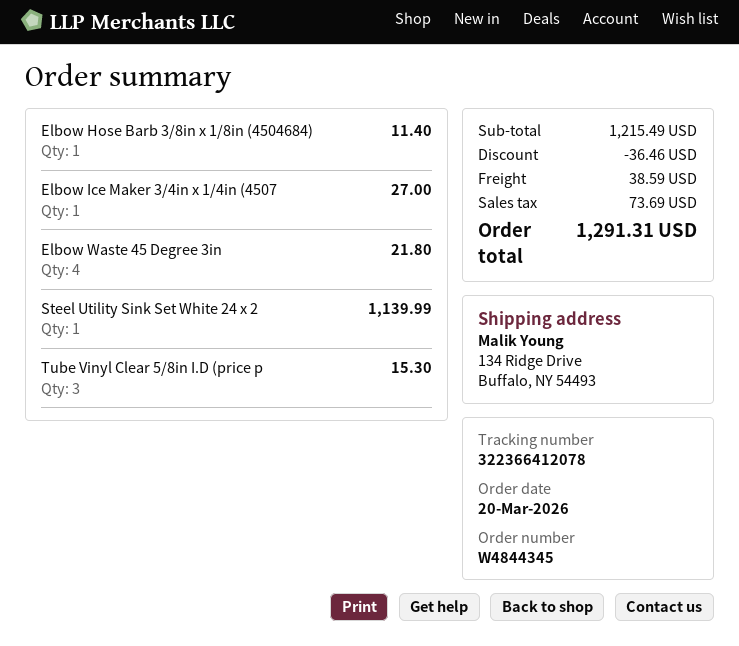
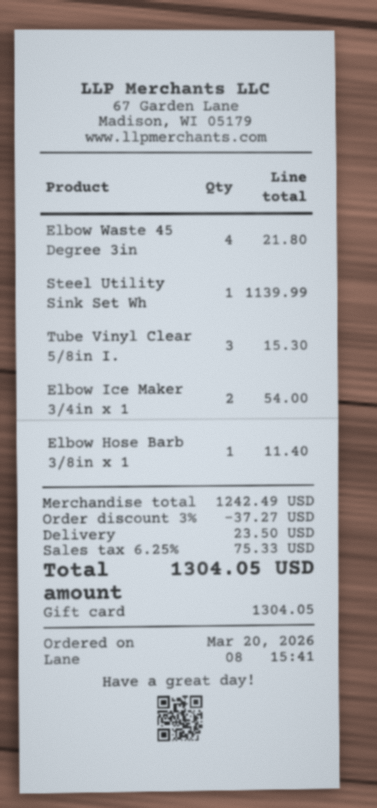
Elbow Ice Maker 3/4in x 1/4in (4507: 1 for 27.00 -> 2 for 54.00
subtotal: 1215.49 -> 1242.49
discount: 36.46 -> 37.27
shipping: 38.59 -> 23.50
tax: 73.69 -> 75.33
total: 1291.31 -> 1304.05

